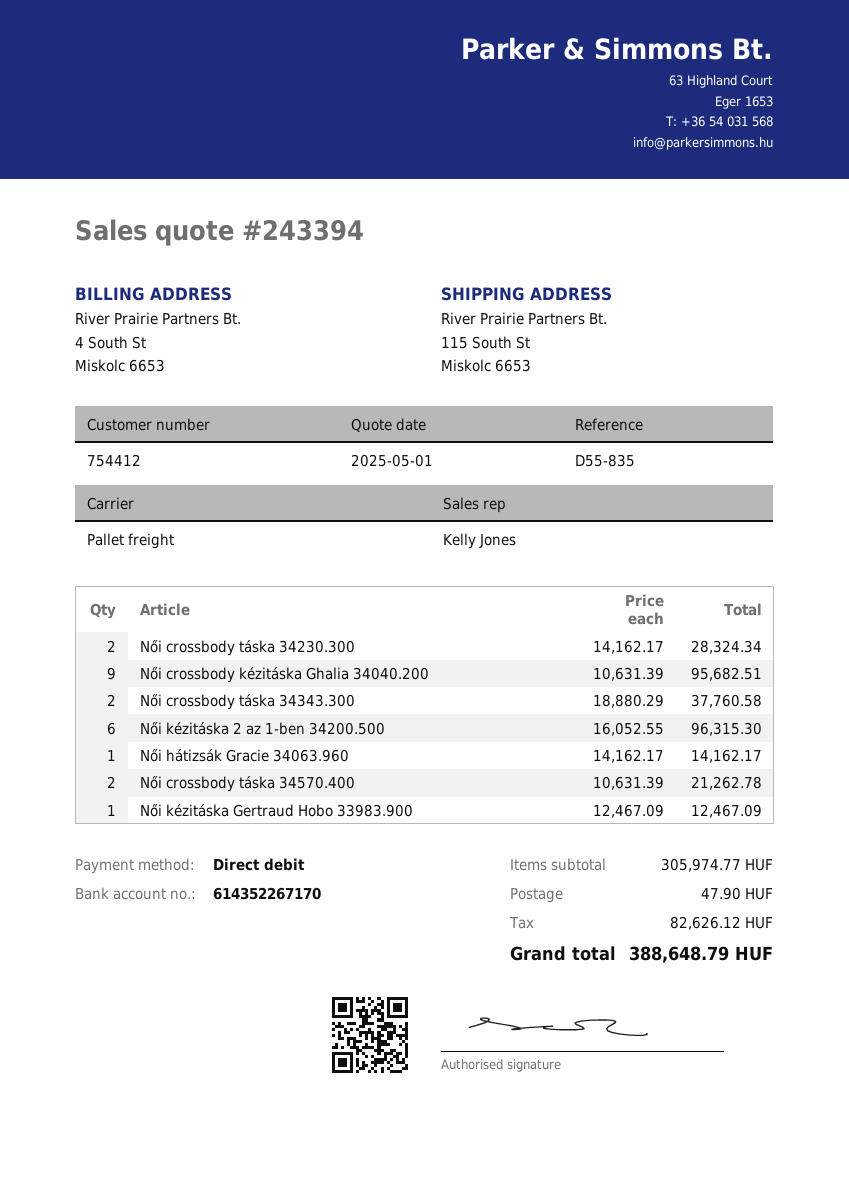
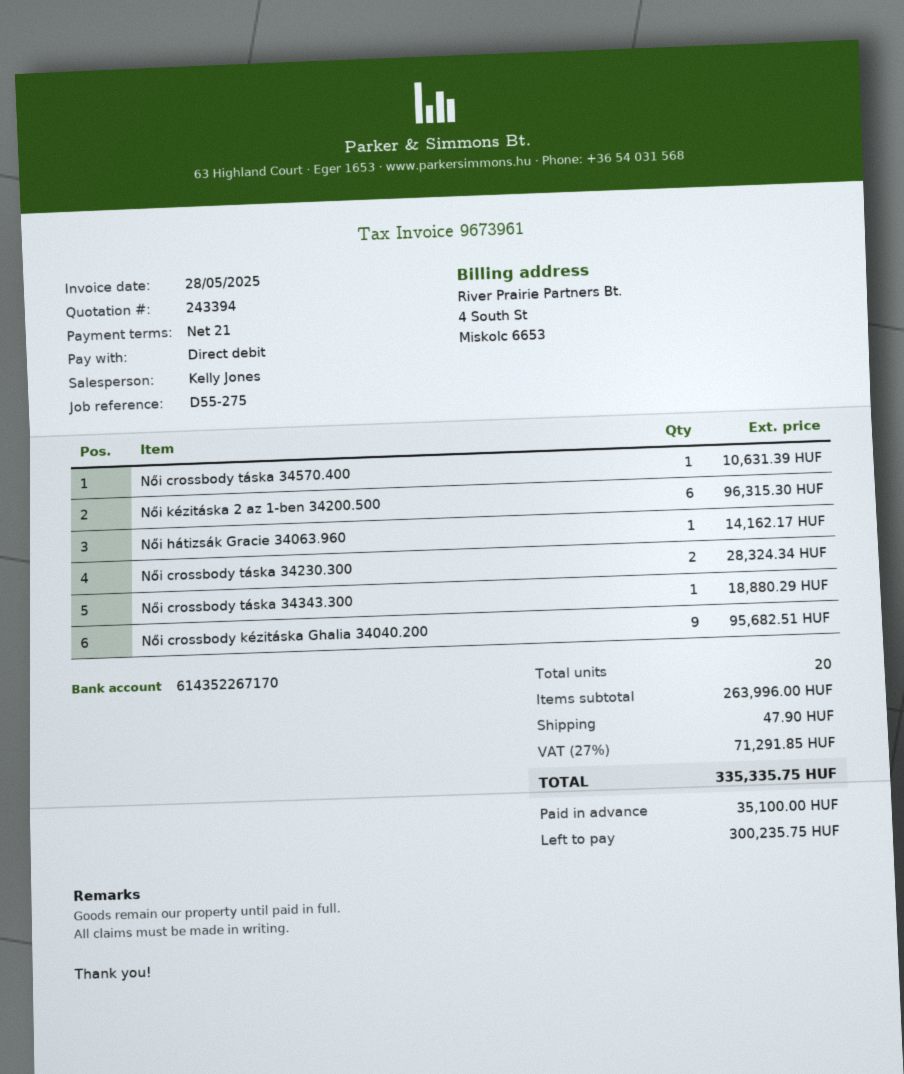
reference: D55-835 -> D55-275
Női crossbody táska 34343.300: 2 for 37760.58 -> 1 for 18880.29
Női crossbody táska 34570.400: 2 for 21262.78 -> 1 for 10631.39
Női kézitáska Gertraud Hobo 33983.900: 1 for 12467.09 -> none
subtotal: 305974.77 -> 263996.00
tax: 82626.12 -> 71291.85
total: 388648.79 -> 335335.75

